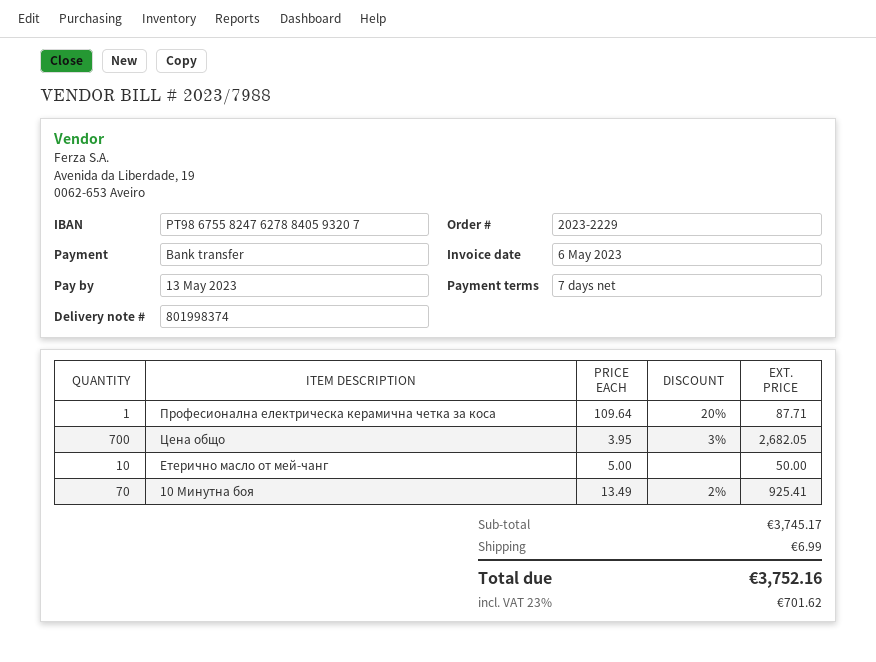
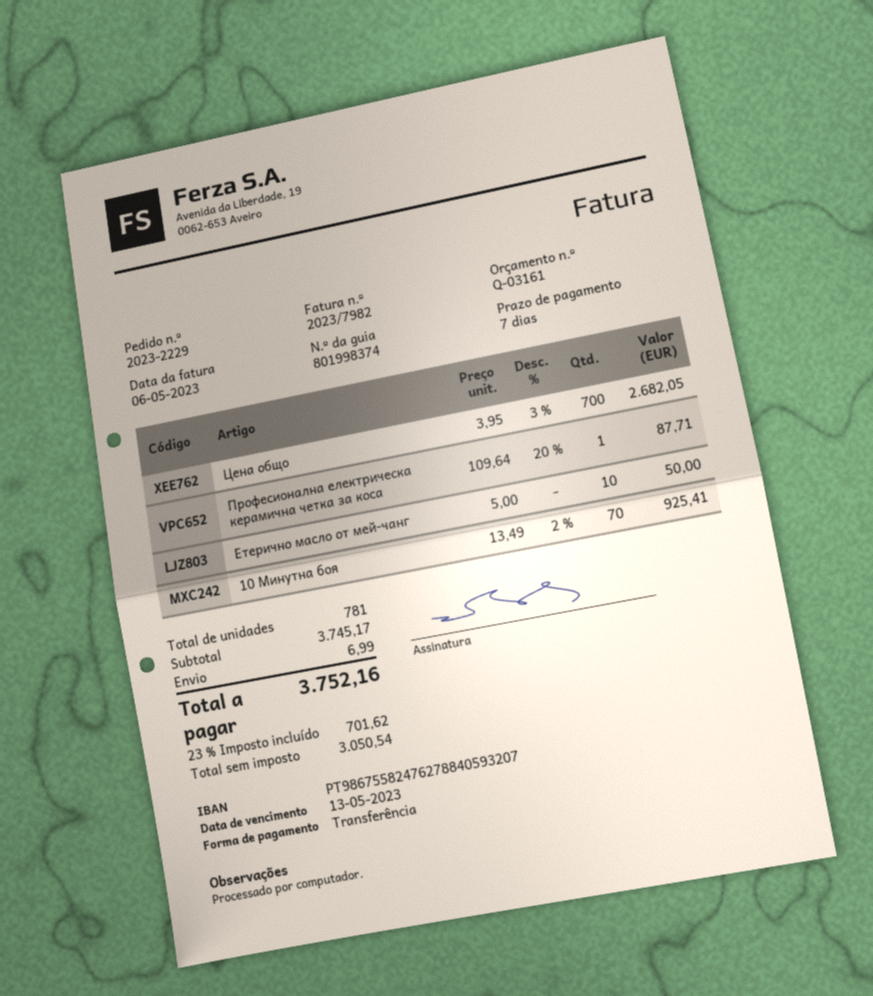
invoice number: 2023/7988 -> 2023/7982

